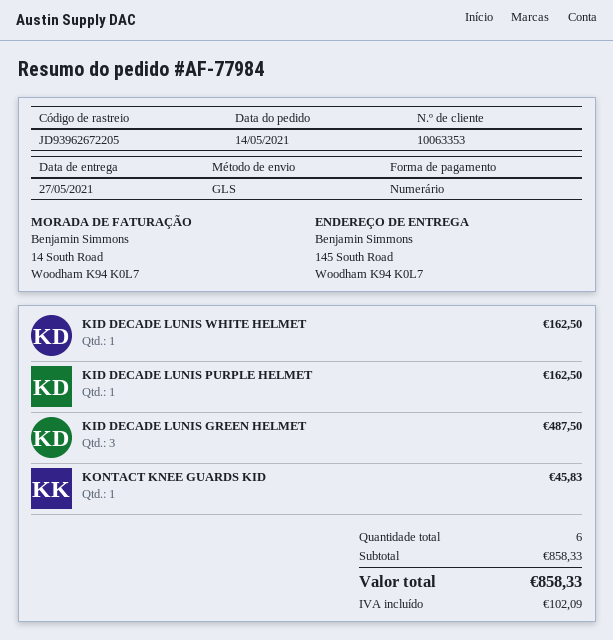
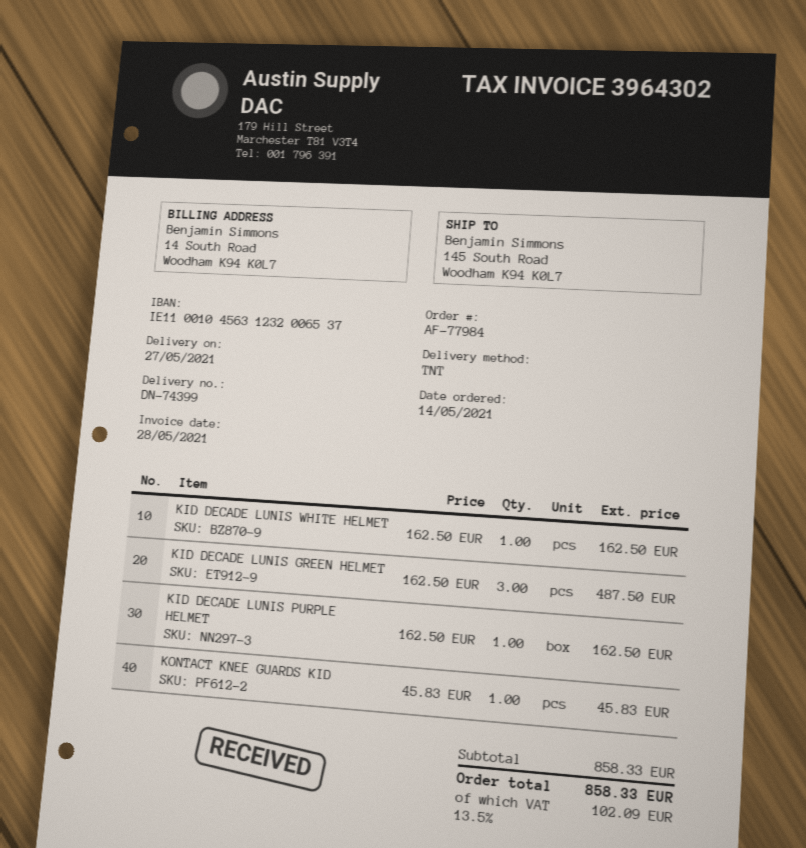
shipping method: GLS -> TNT

